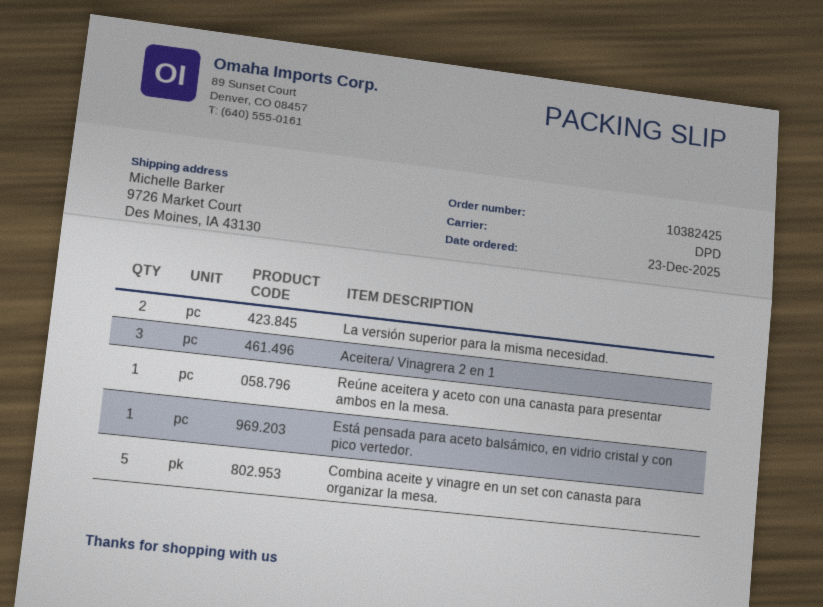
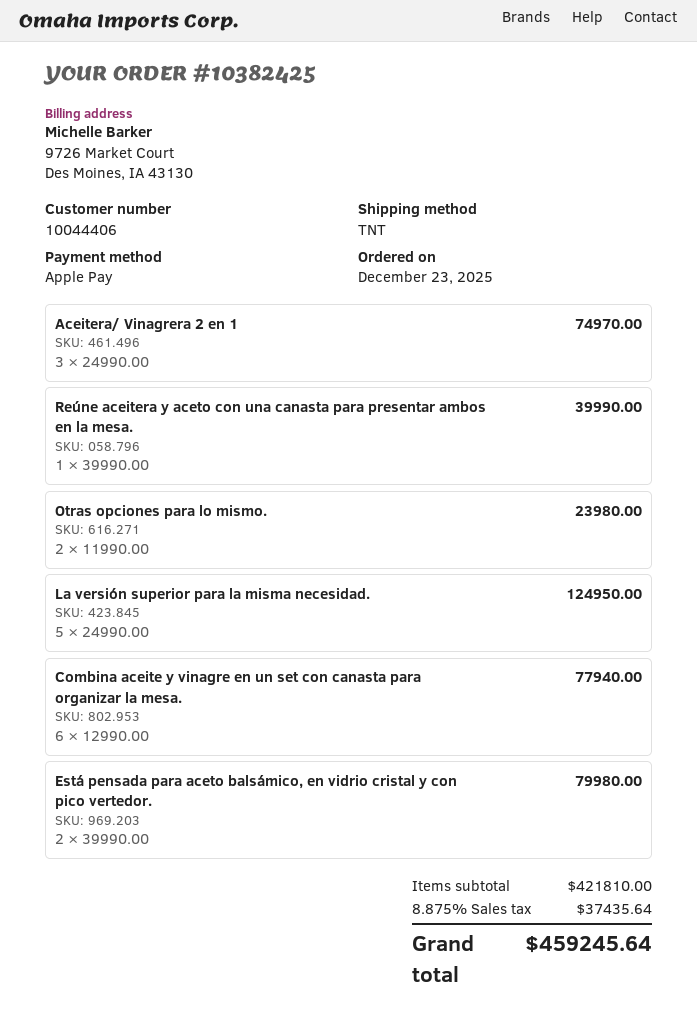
shipping method: DPD -> TNT
La versión superior para la misma necesidad.: 2 -> 5
Está pensada para aceto balsámico, en vidrio cristal y con pico vertedor.: 1 -> 2
Combina aceite y vinagre en un set con canasta para organizar la mesa.: 5 -> 6
Otras opciones para lo mismo.: none -> 2

